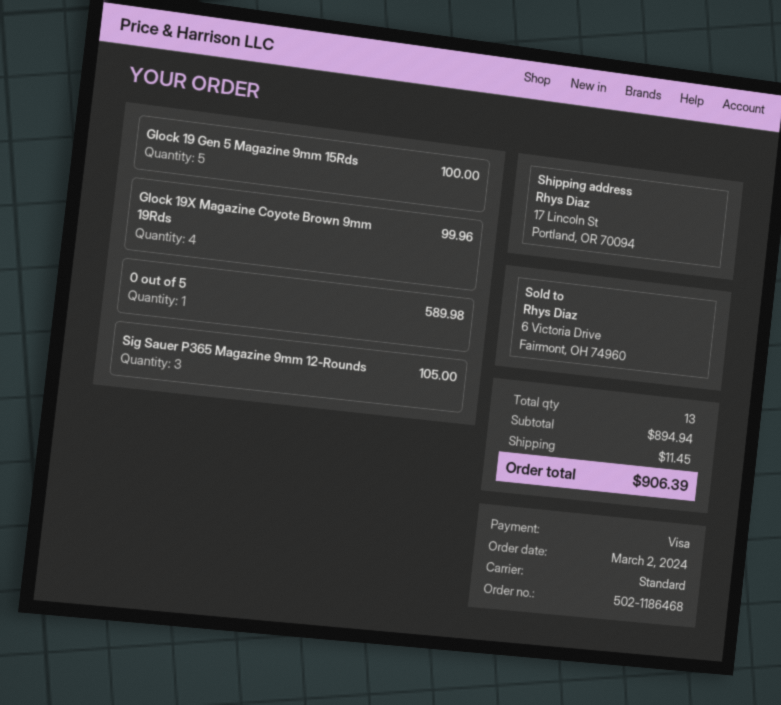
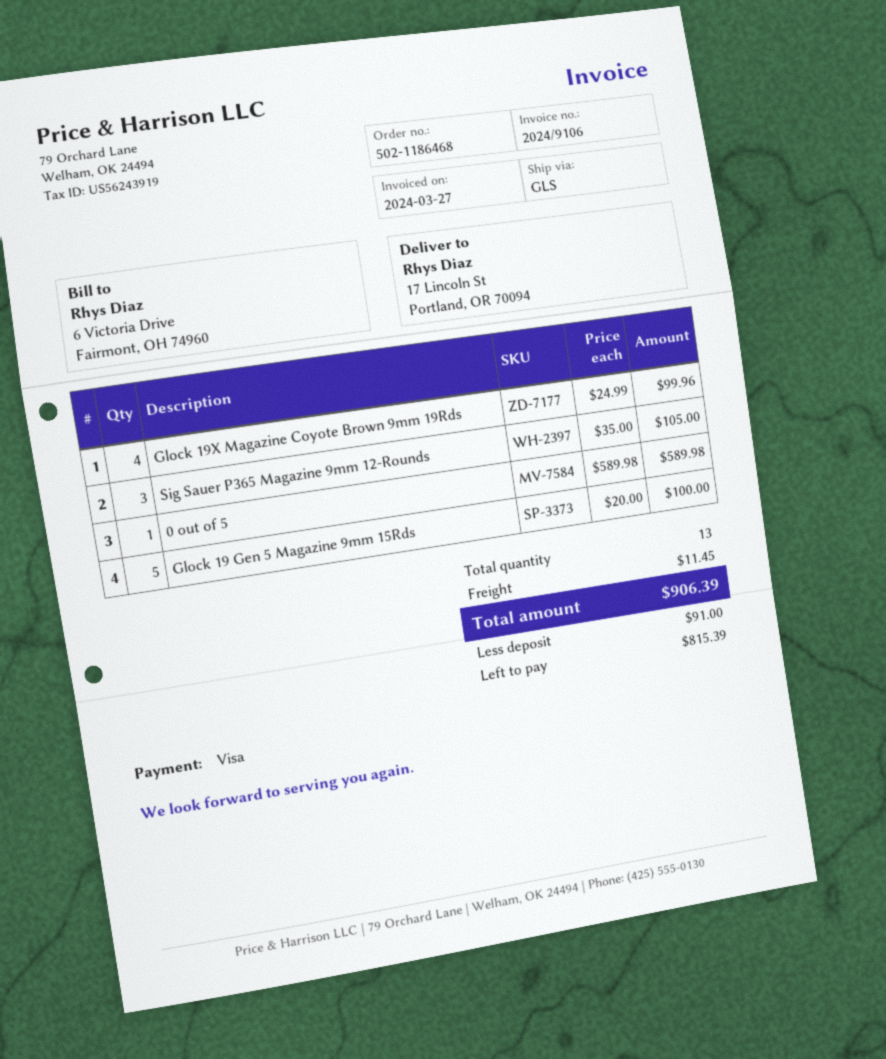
shipping method: standard -> GLS

